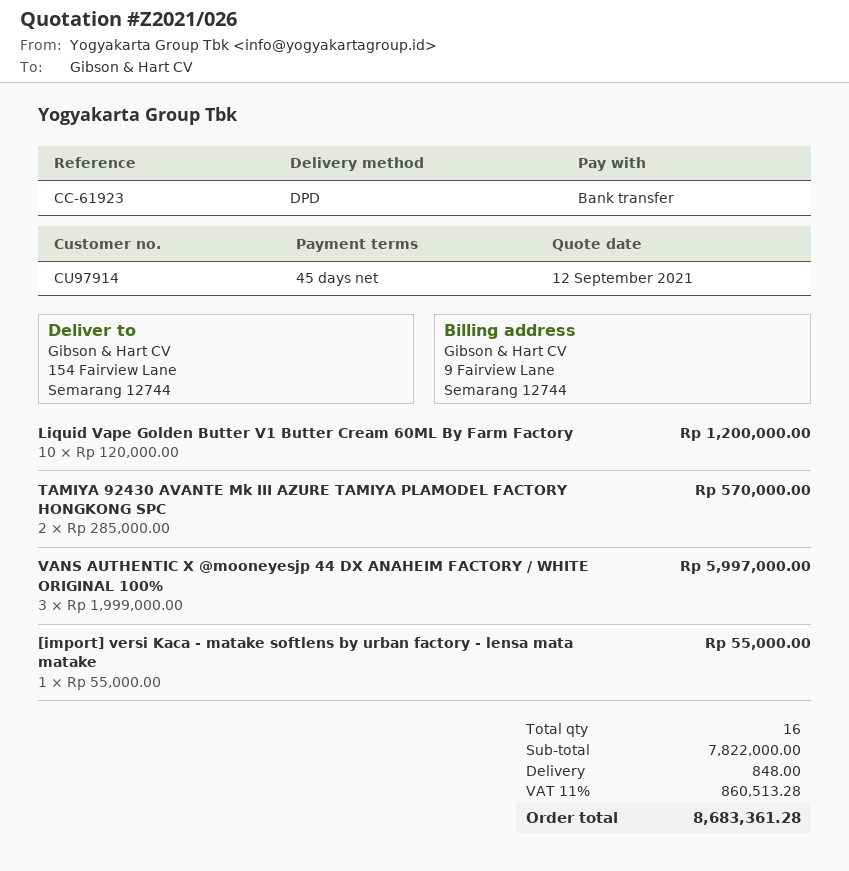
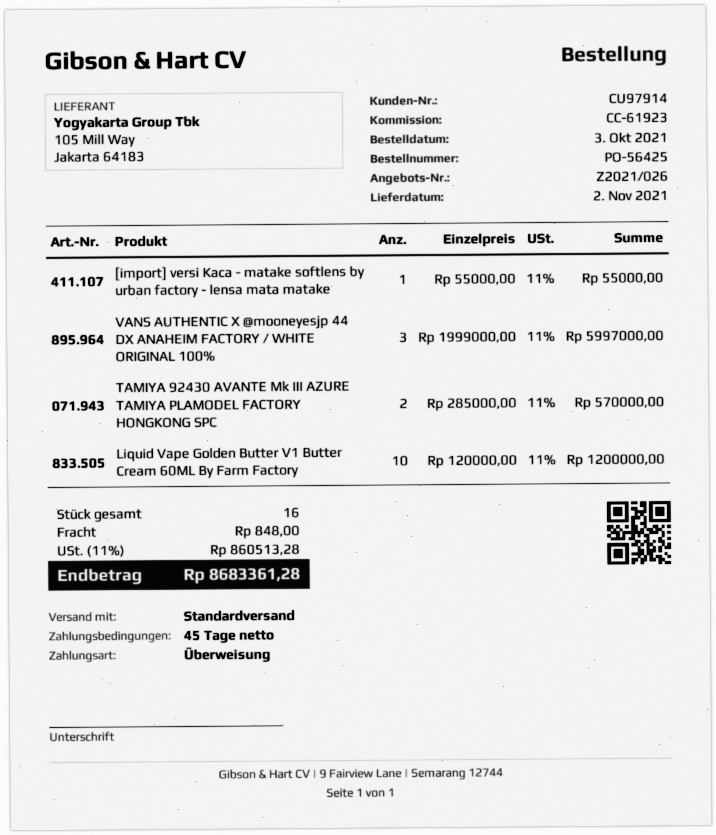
shipping method: DPD -> standard

